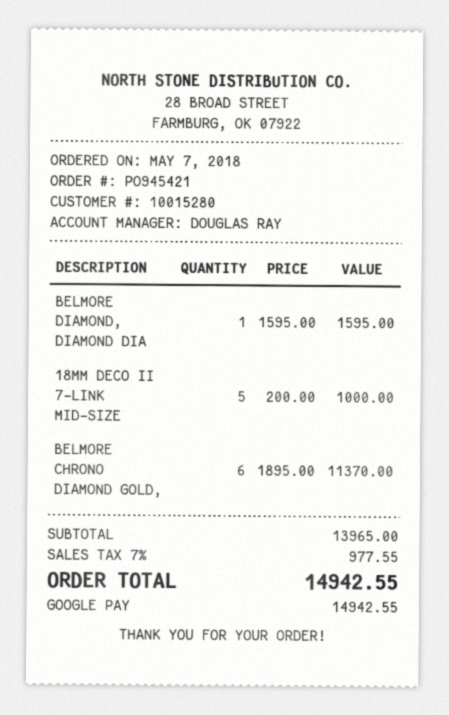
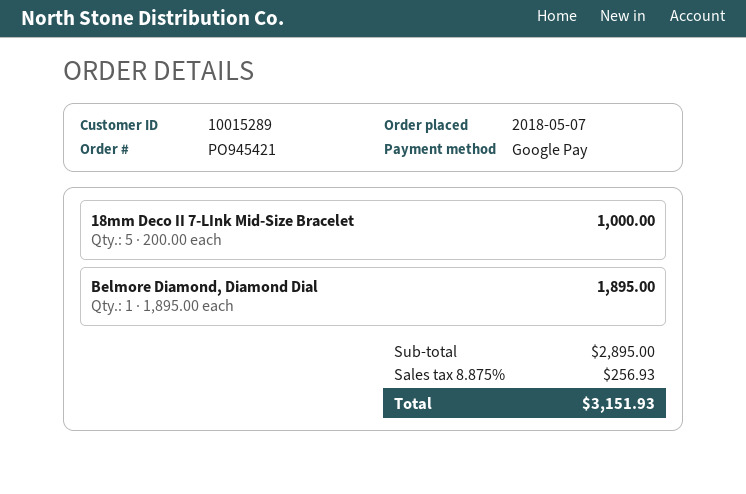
customer number: 10015280 -> 10015289
BELMORE DIAMOND, DIAMOND DIA: 1 x 1595.00 = 1595.00 -> 1 x 1895.00 = 1895.00
BELMORE CHRONO DIAMOND GOLD,: 6 x 1895.00 = 11370.00 -> none
subtotal: 13965.00 -> 2895.00
tax: 7% = 977.55 -> 8.875% = 256.93
total: 14942.55 -> 3151.93

